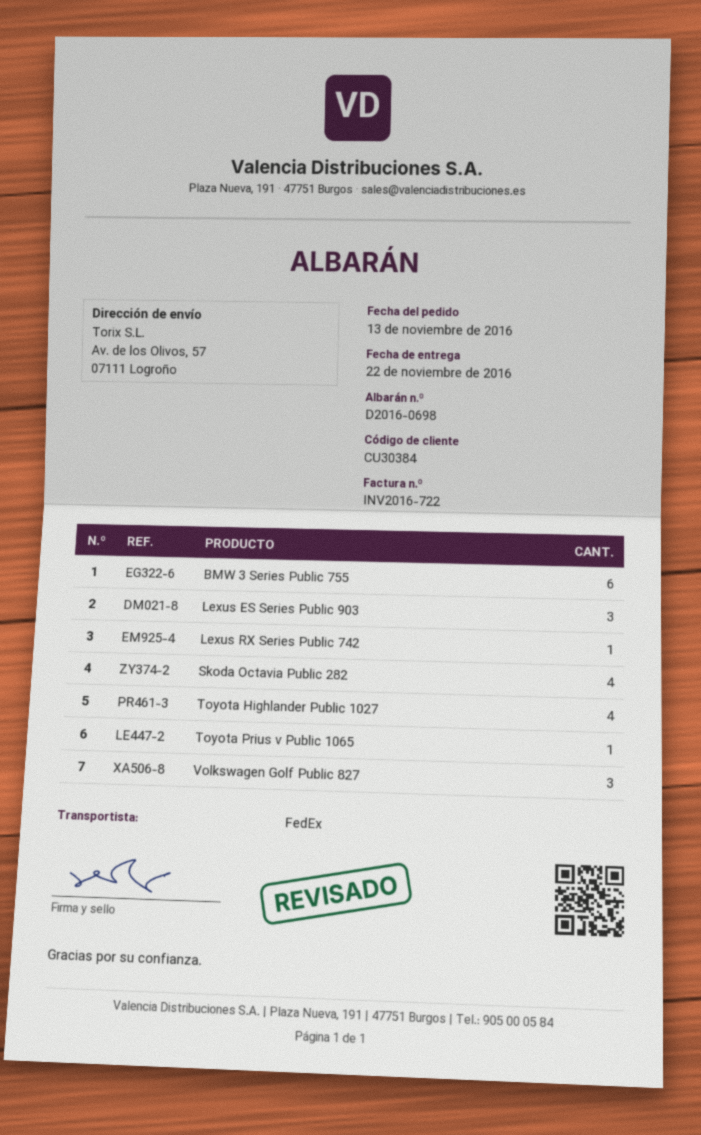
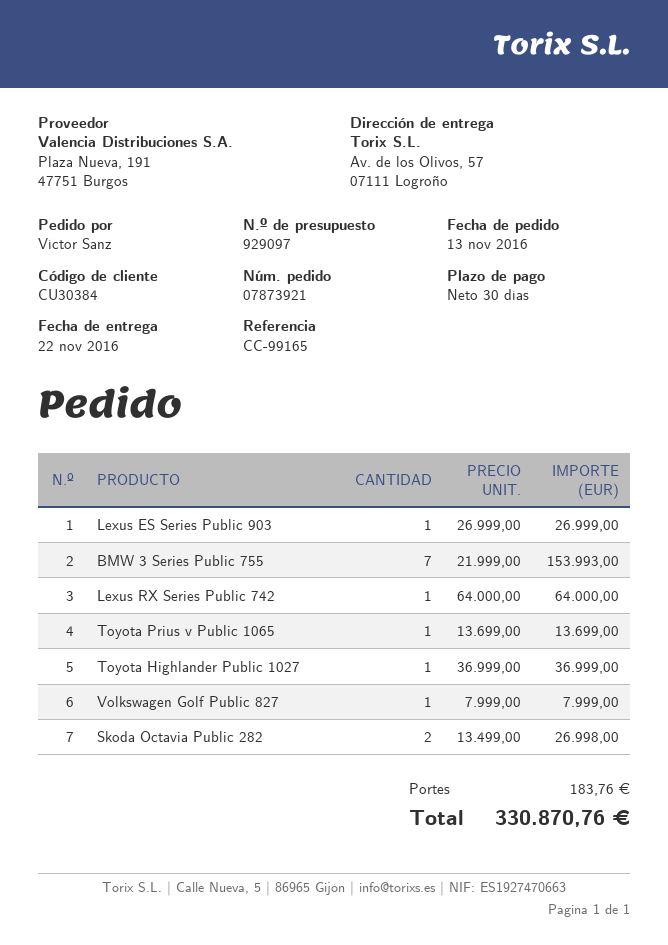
BMW 3 Series Public 755: 6 -> 7
Lexus ES Series Public 903: 3 -> 1
Skoda Octavia Public 282: 4 -> 2
Toyota Highlander Public 1027: 4 -> 1
Volkswagen Golf Public 827: 3 -> 1

